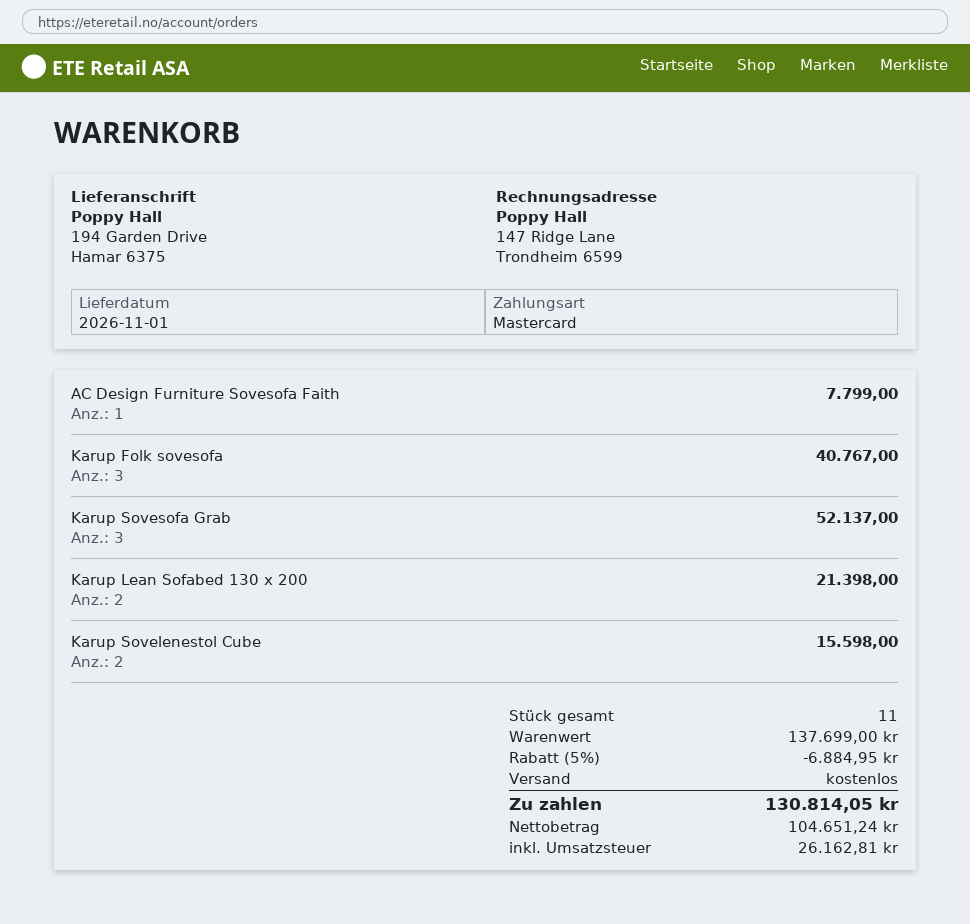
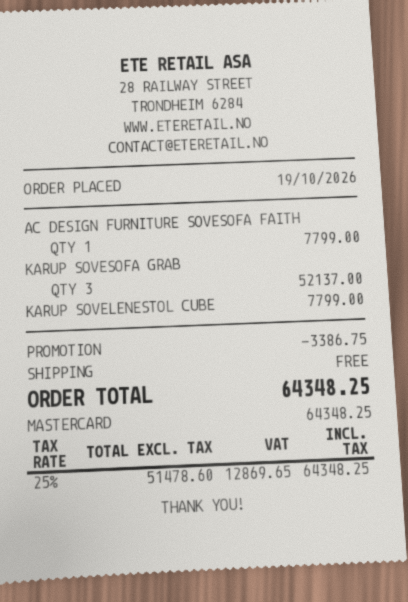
Karup Folk sovesofa: 3 for 40767.00 -> none
Karup Lean Sofabed 130 x 200: 2 for 21398.00 -> none
Karup Sovelenestol Cube: 2 for 15598.00 -> 1 for 7799.00
discount: 6884.95 -> 3386.75
net: 104651.24 -> 51478.60
tax: 26162.81 -> 12869.65
total: 130814.05 -> 64348.25

